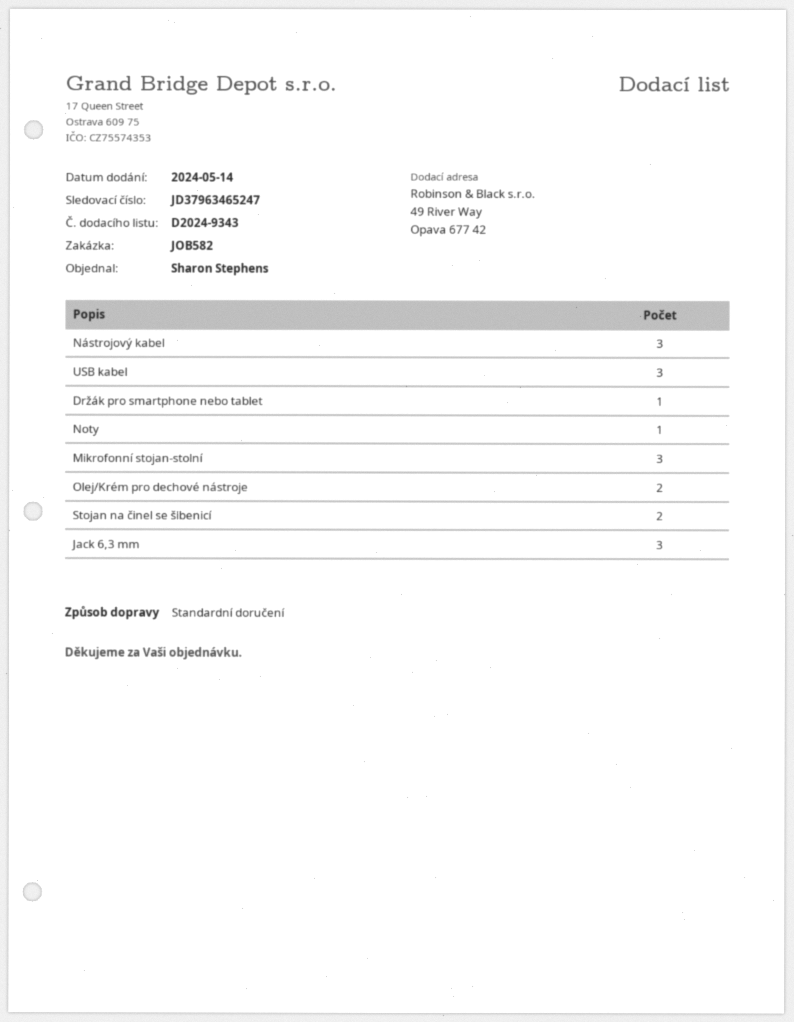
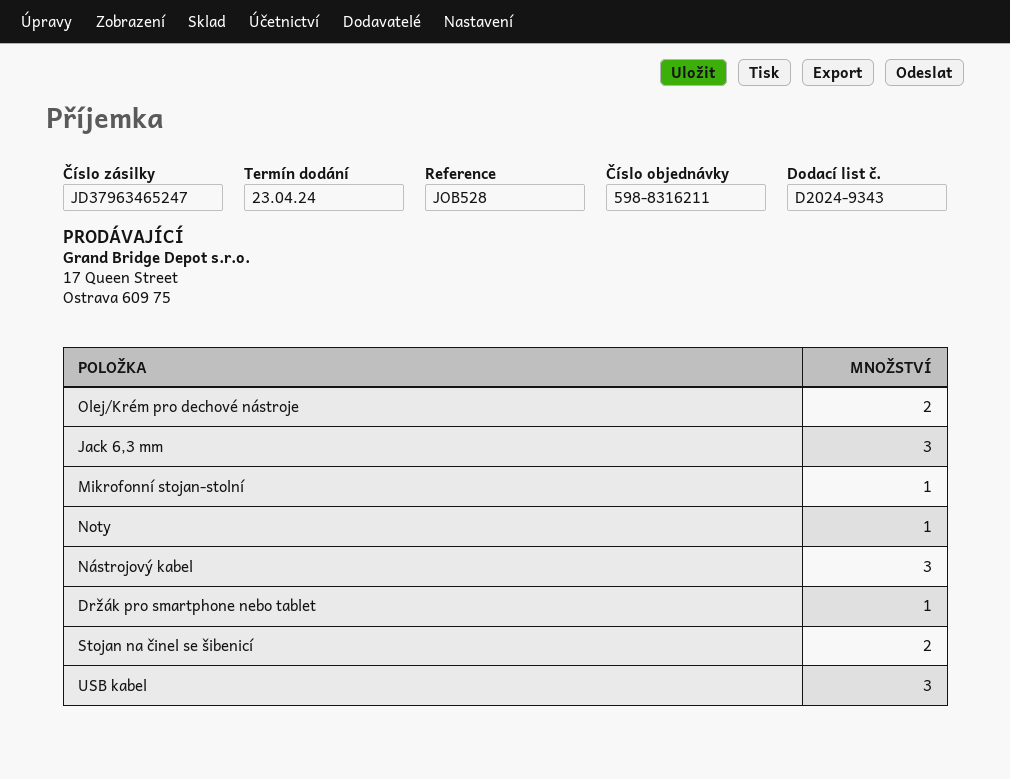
delivery date: 2024-05-14 -> 2024-04-23
reference: JOB582 -> JOB528
Mikrofonní stojan-stolní: 3 -> 1

